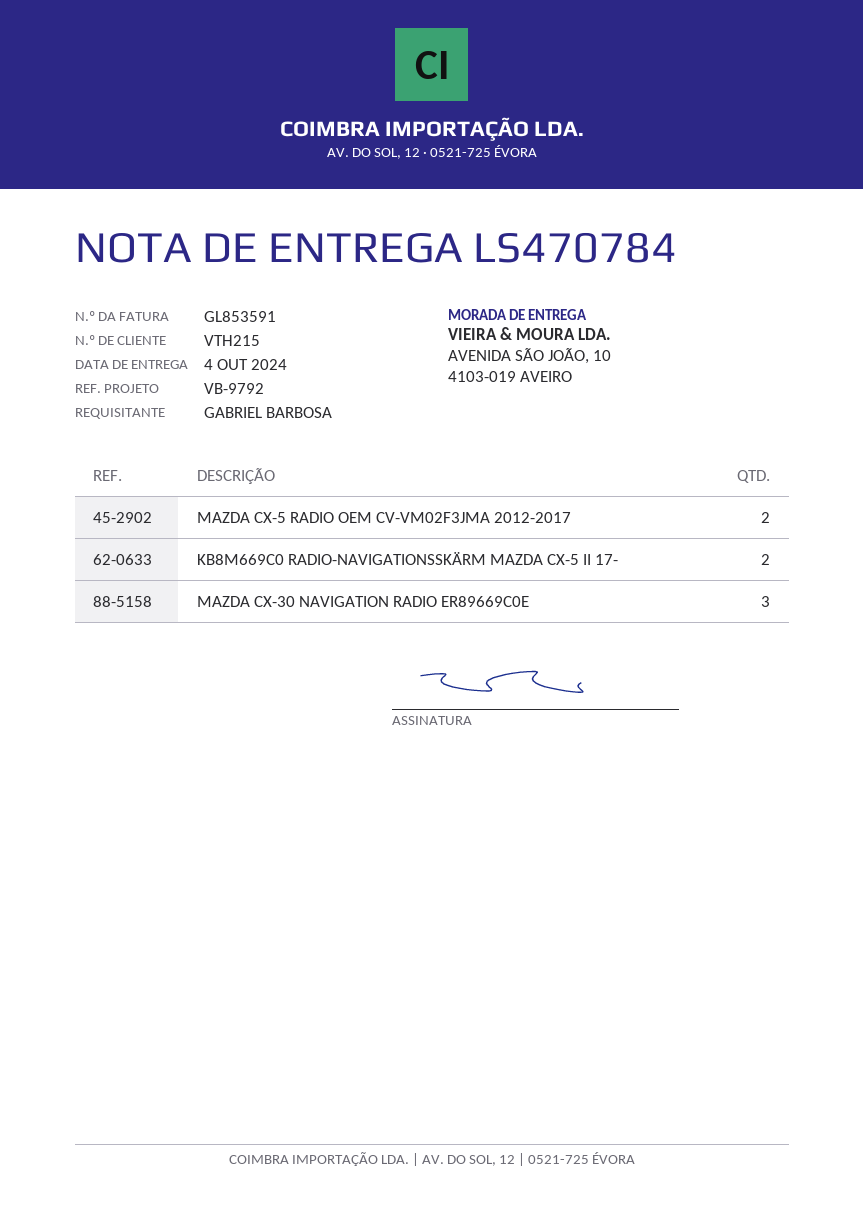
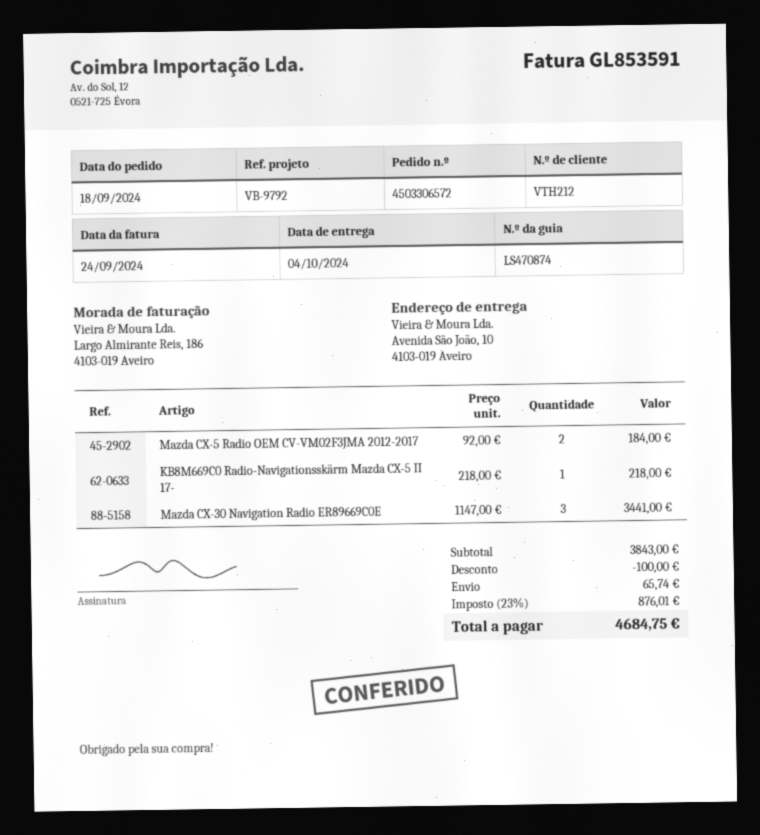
delivery note number: LS470784 -> LS470874
customer number: VTH215 -> VTH212
KB8M669C0 RADIO-NAVIGATIONSSKÄRM MAZDA CX-5 II 17-: 2 -> 1

